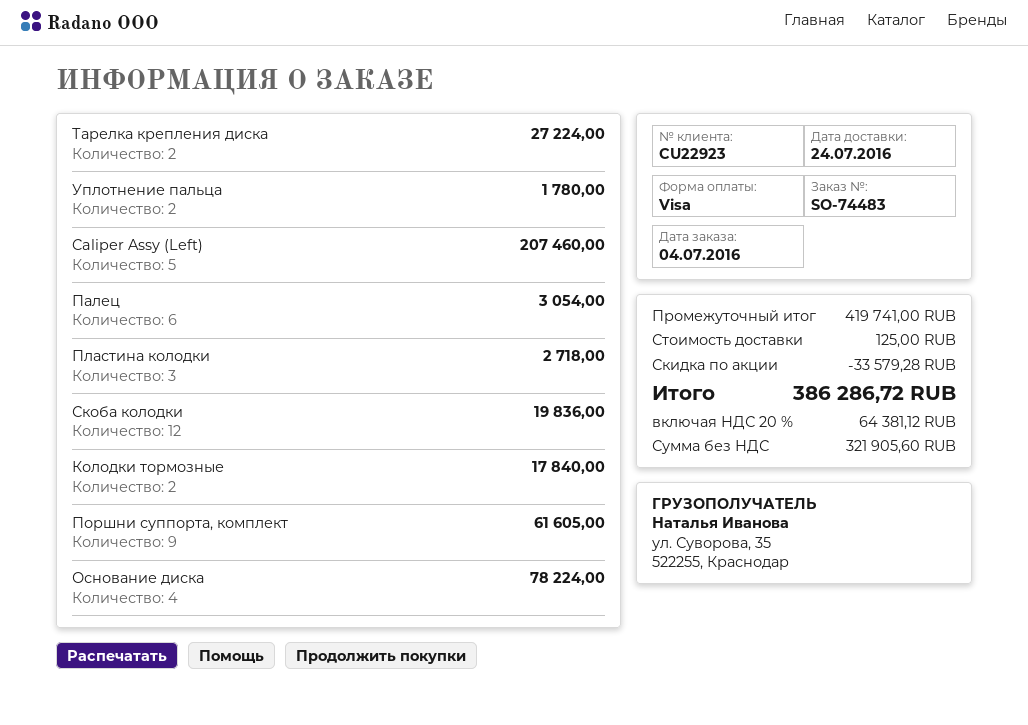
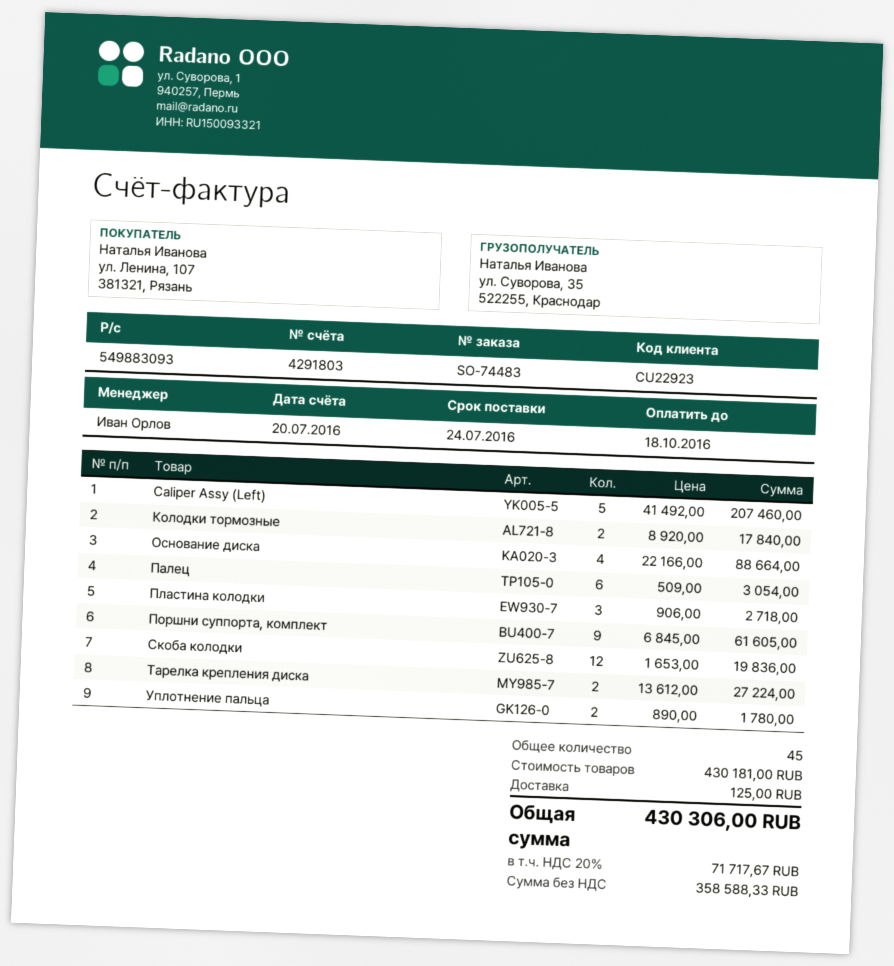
Основание диска: 4 for 78224.00 -> 4 for 88664.00
subtotal: 419741.00 -> 430181.00
discount: 33579.28 -> none
net: 321905.60 -> 358588.33
tax: 20% = 64381.12 -> 20% = 71717.67
total: 386286.72 -> 430306.00

